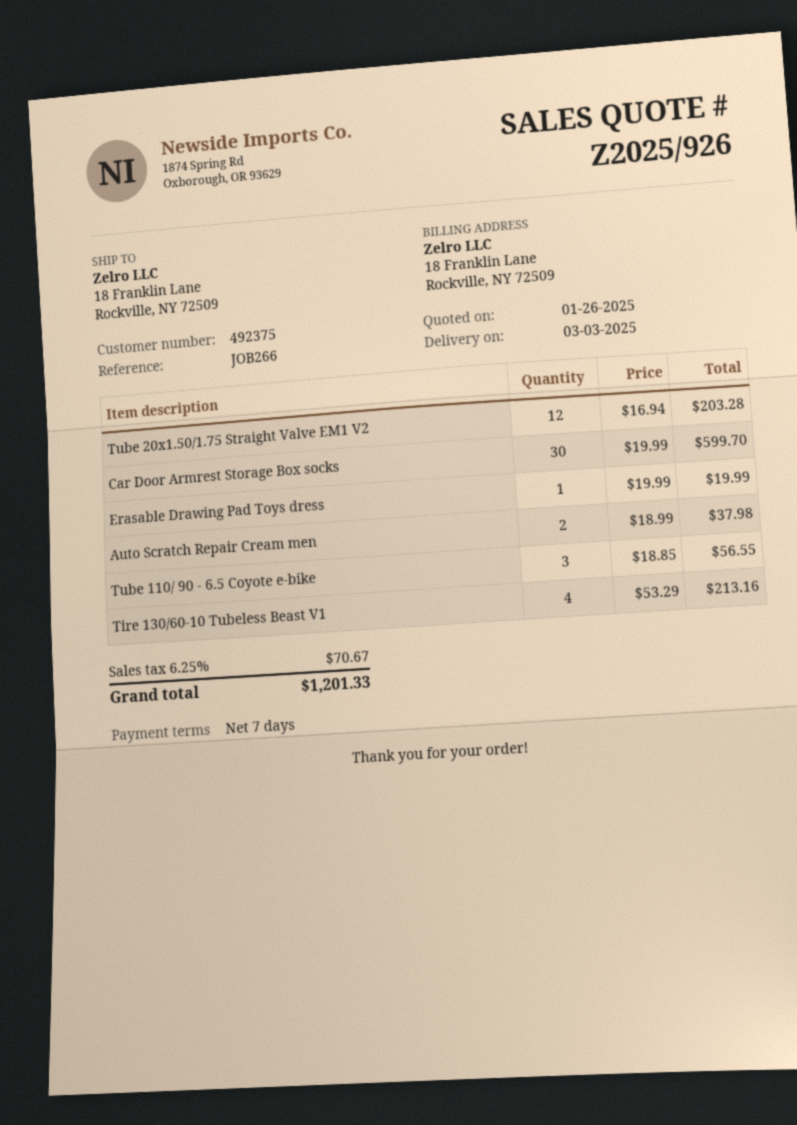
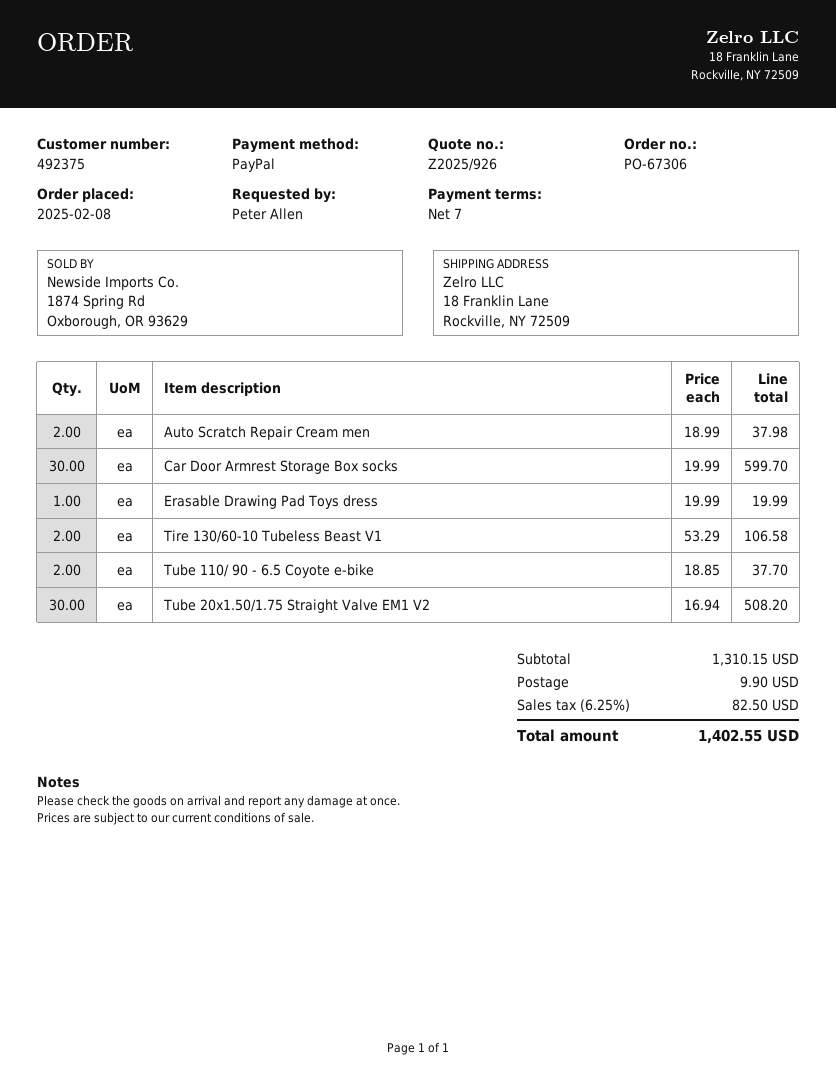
Tube 20x1.50/1.75 Straight Valve EM1 V2: 12 x 16.94 = 203.28 -> 30 x 16.94 = 508.20
Tube 110/ 90 - 6.5 Coyote e-bike: 3 x 18.85 = 56.55 -> 2 x 18.85 = 37.70
Tire 130/60-10 Tubeless Beast V1: 4 x 53.29 = 213.16 -> 2 x 53.29 = 106.58
shipping: none -> 9.90
tax: 6.25% = 70.67 -> 6.25% = 82.50
total: 1201.33 -> 1402.55

